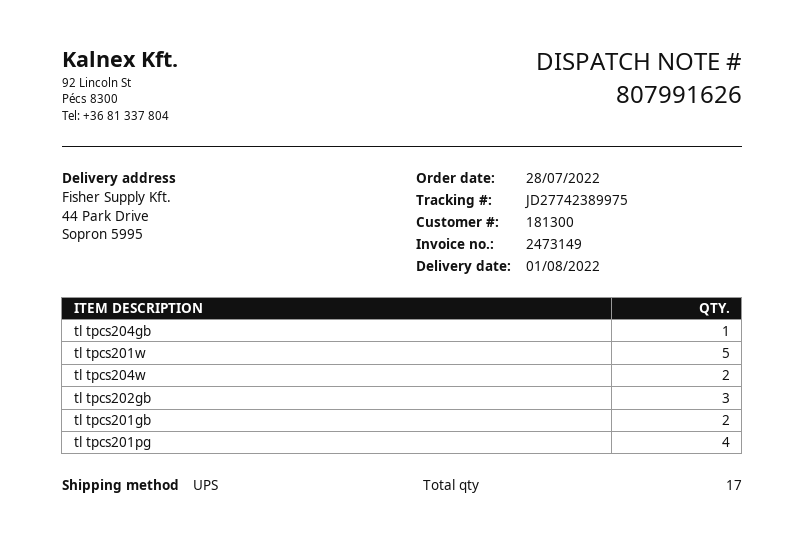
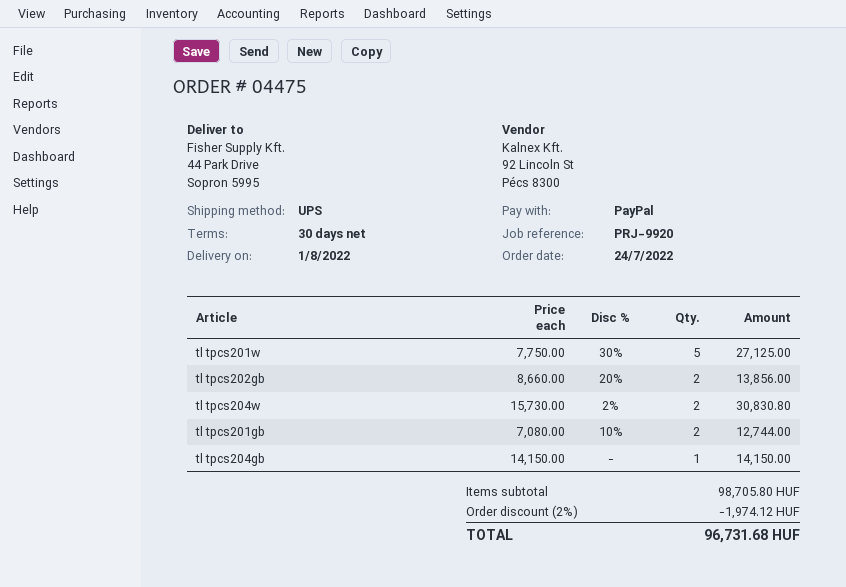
order date: 2022-07-28 -> 2022-07-24
tl tpcs202gb: 3 -> 2
tl tpcs201pg: 4 -> none

